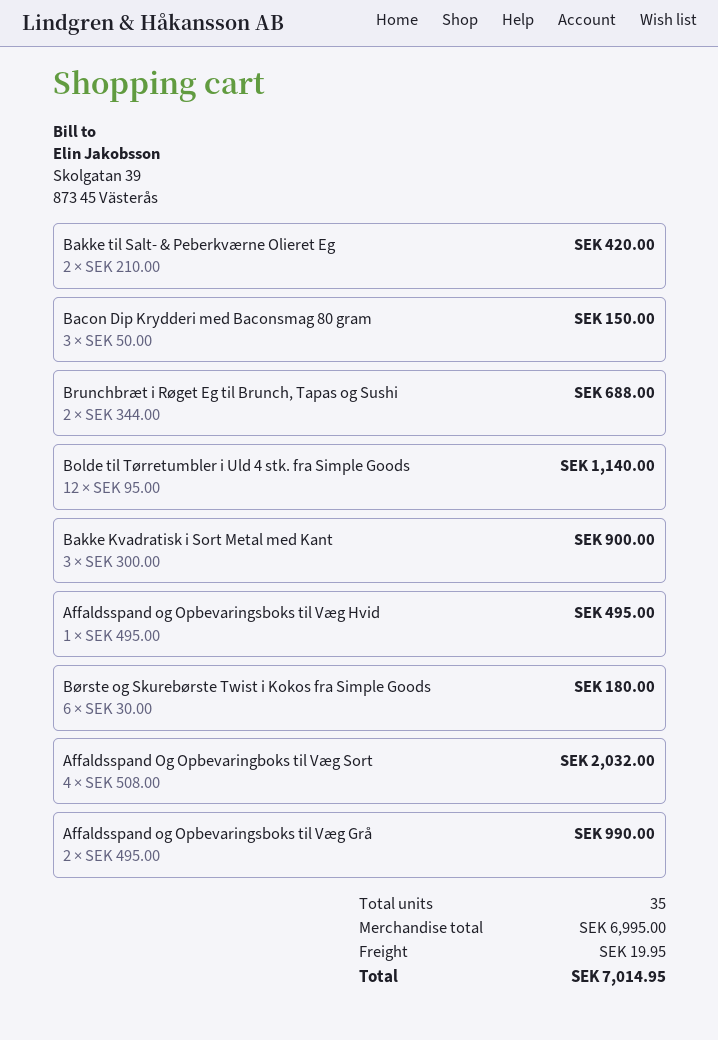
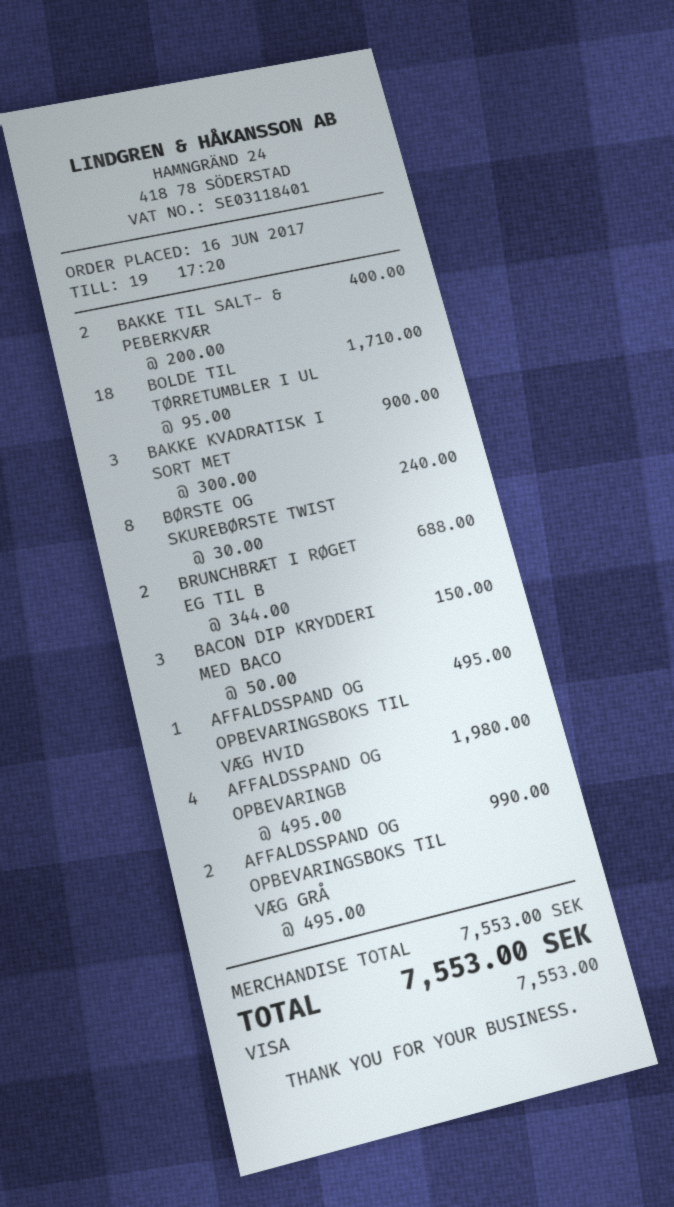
Bakke til Salt- & Peberkværne Olieret Eg: 2 x 210.00 = 420.00 -> 2 x 200.00 = 400.00
Bolde til Tørretumbler i Uld 4 stk. fra Simple Goods: 12 x 95.00 = 1140.00 -> 18 x 95.00 = 1710.00
Børste og Skurebørste Twist i Kokos fra Simple Goods: 6 x 30.00 = 180.00 -> 8 x 30.00 = 240.00
Affaldsspand Og Opbevaringboks til Væg Sort: 4 x 508.00 = 2032.00 -> 4 x 495.00 = 1980.00
subtotal: 6995.00 -> 7553.00
shipping: 19.95 -> none
total: 7014.95 -> 7553.00

